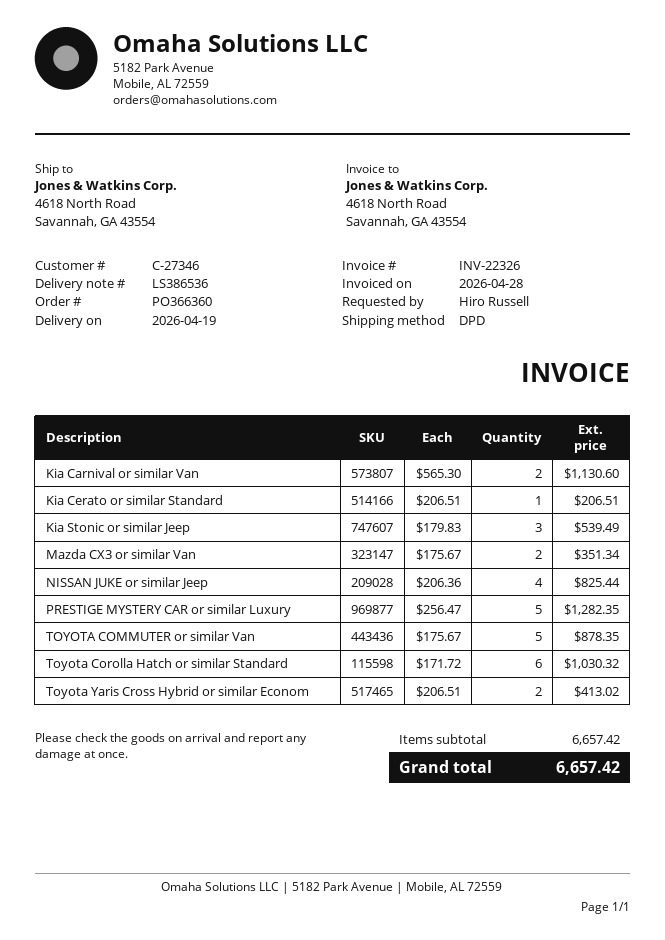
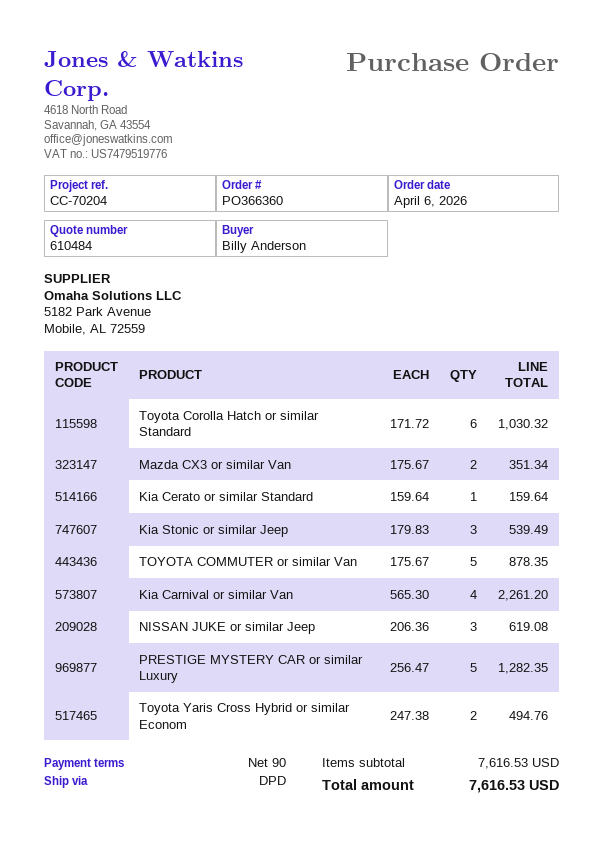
ordered by: Hiro Russell -> Billy Anderson
Kia Carnival or similar Van: 2 x 565.30 = 1130.60 -> 4 x 565.30 = 2261.20
Kia Cerato or similar Standard: 1 x 206.51 = 206.51 -> 1 x 159.64 = 159.64
NISSAN JUKE or similar Jeep: 4 x 206.36 = 825.44 -> 3 x 206.36 = 619.08
Toyota Yaris Cross Hybrid or similar Econom: 2 x 206.51 = 413.02 -> 2 x 247.38 = 494.76
subtotal: 6657.42 -> 7616.53
total: 6657.42 -> 7616.53

